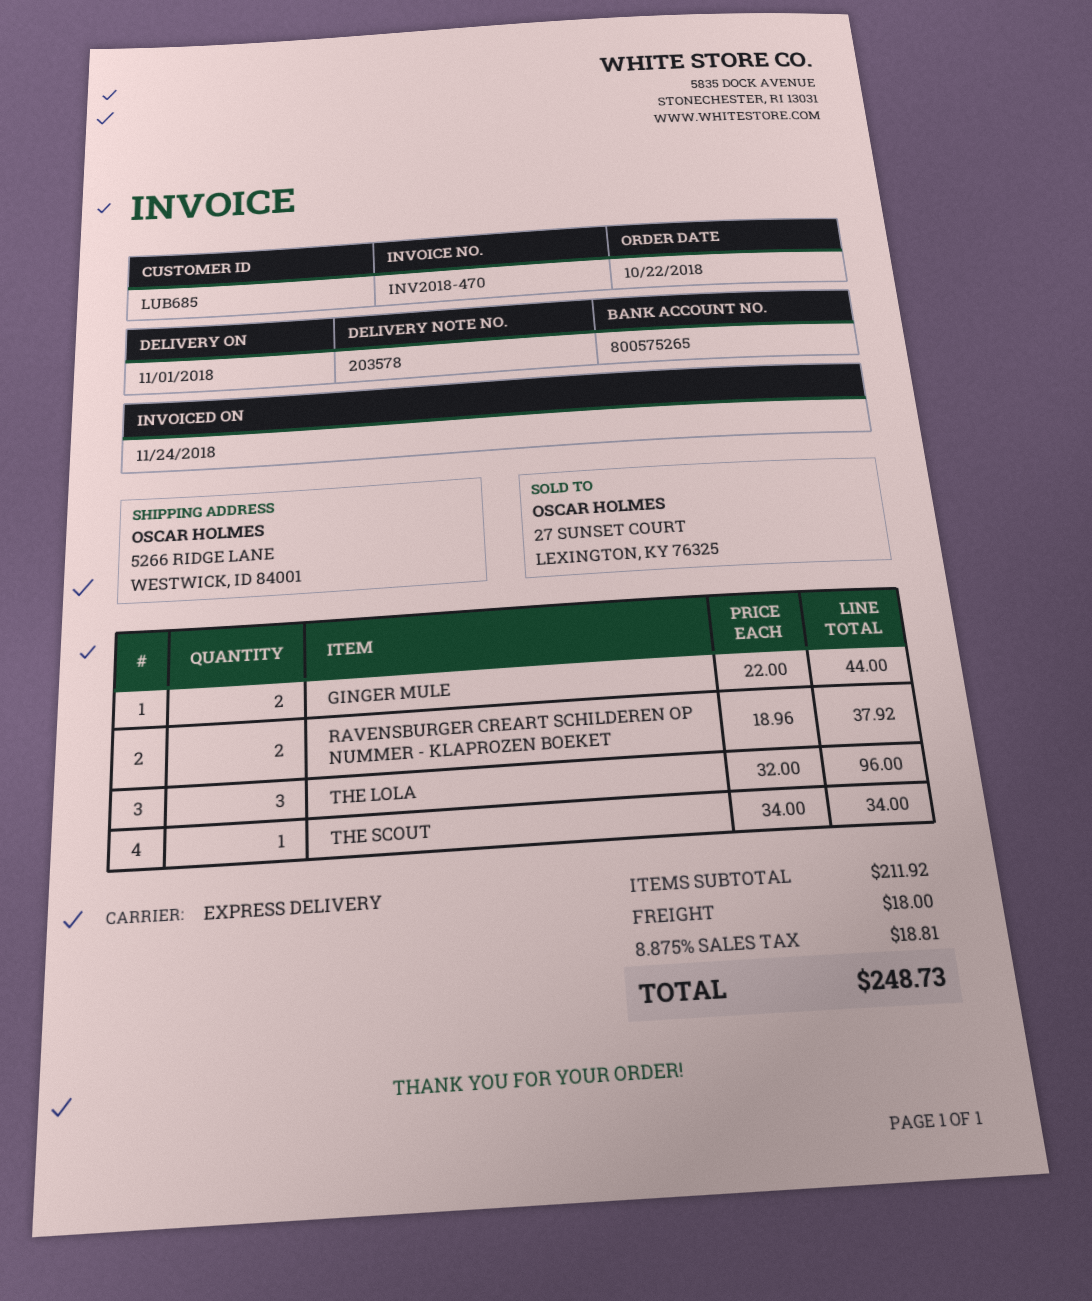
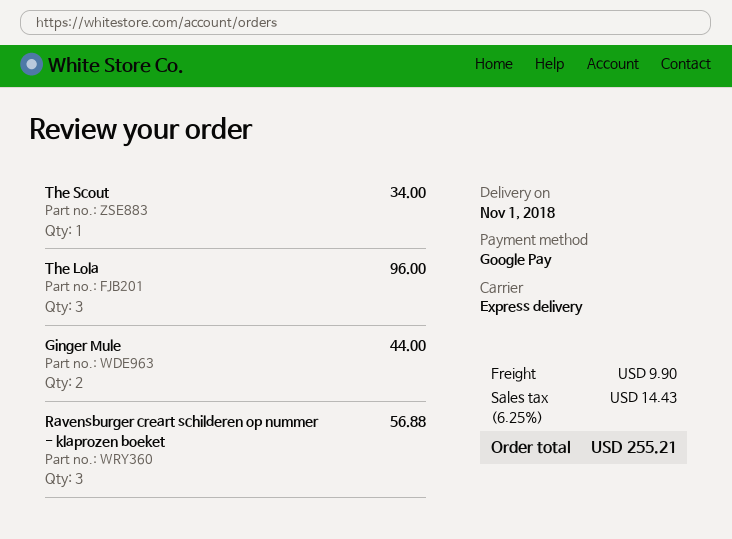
RAVENSBURGER CREART SCHILDEREN OP NUMMER - KLAPROZEN BOEKET: 2 for 37.92 -> 3 for 56.88
shipping: 18.00 -> 9.90
tax: 8.875% = 18.81 -> 6.25% = 14.43
total: 248.73 -> 255.21

